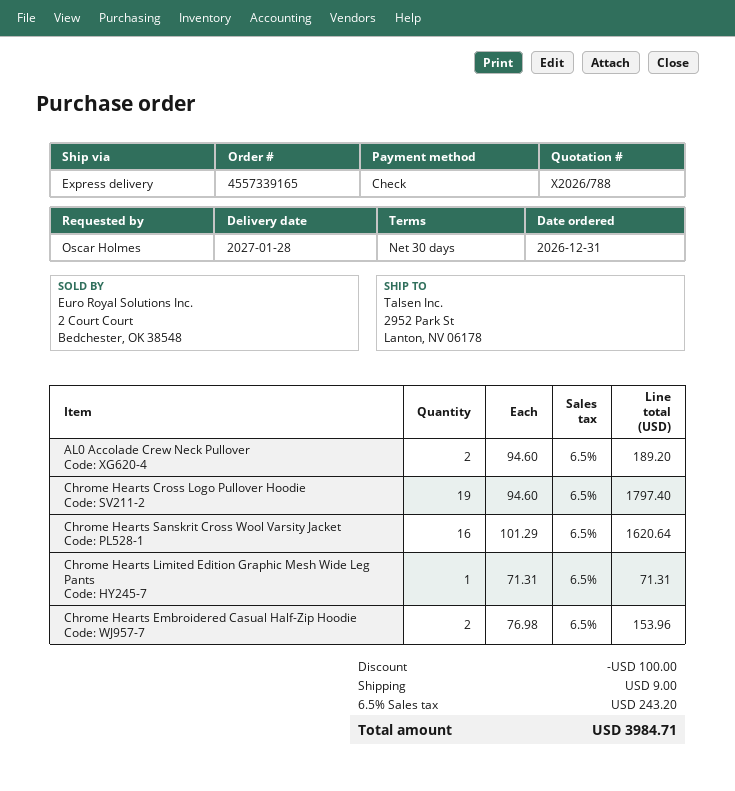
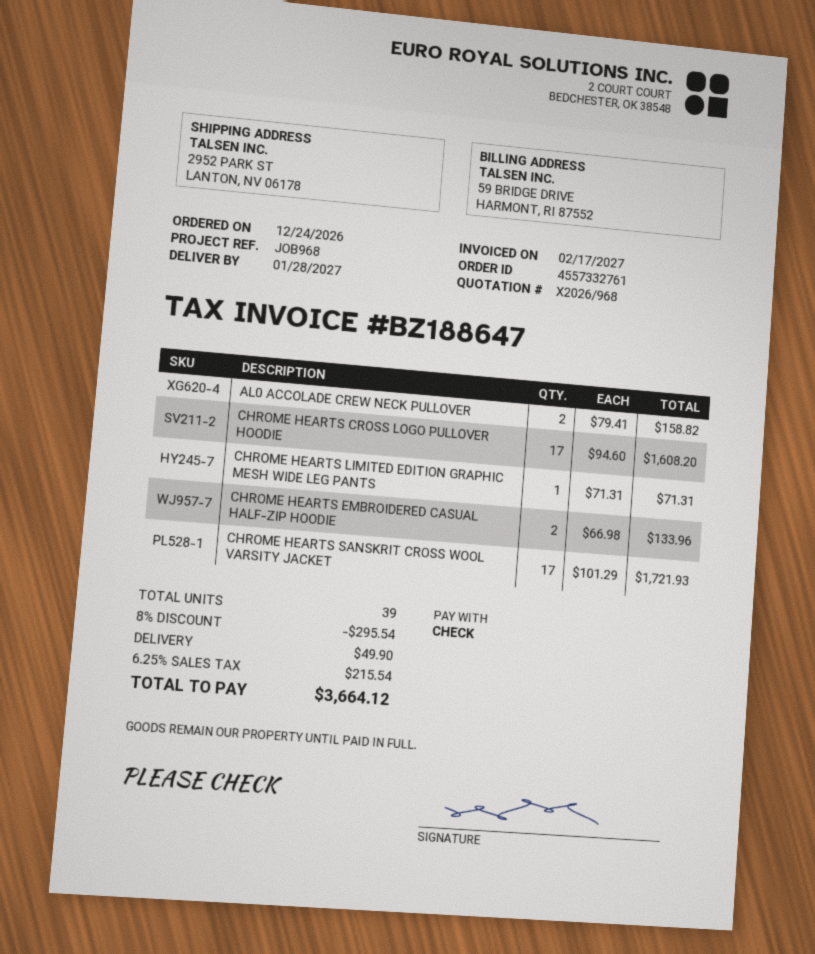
quote number: X2026/788 -> X2026/968
order number: 4557339165 -> 4557332761
order date: 2026-12-31 -> 2026-12-24
AL0 Accolade Crew Neck Pullover: 2 x 94.60 = 189.20 -> 2 x 79.41 = 158.82
Chrome Hearts Cross Logo Pullover Hoodie: 19 x 94.60 = 1797.40 -> 17 x 94.60 = 1608.20
Chrome Hearts Sanskrit Cross Wool Varsity Jacket: 16 x 101.29 = 1620.64 -> 17 x 101.29 = 1721.93
Chrome Hearts Embroidered Casual Half-Zip Hoodie: 2 x 76.98 = 153.96 -> 2 x 66.98 = 133.96
discount: 100.00 -> 295.54
shipping: 9.00 -> 49.90
tax: 6.5% = 243.20 -> 6.25% = 215.54
total: 3984.71 -> 3664.12

